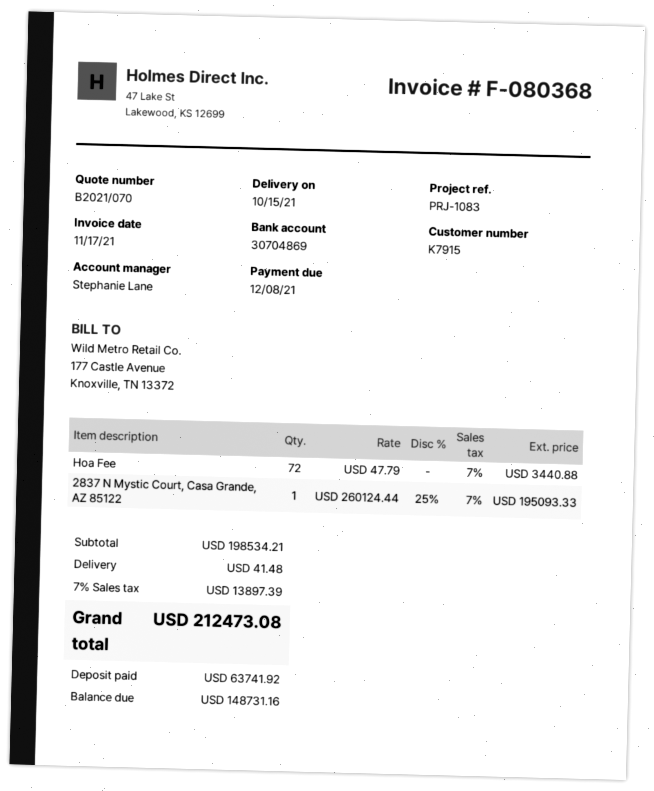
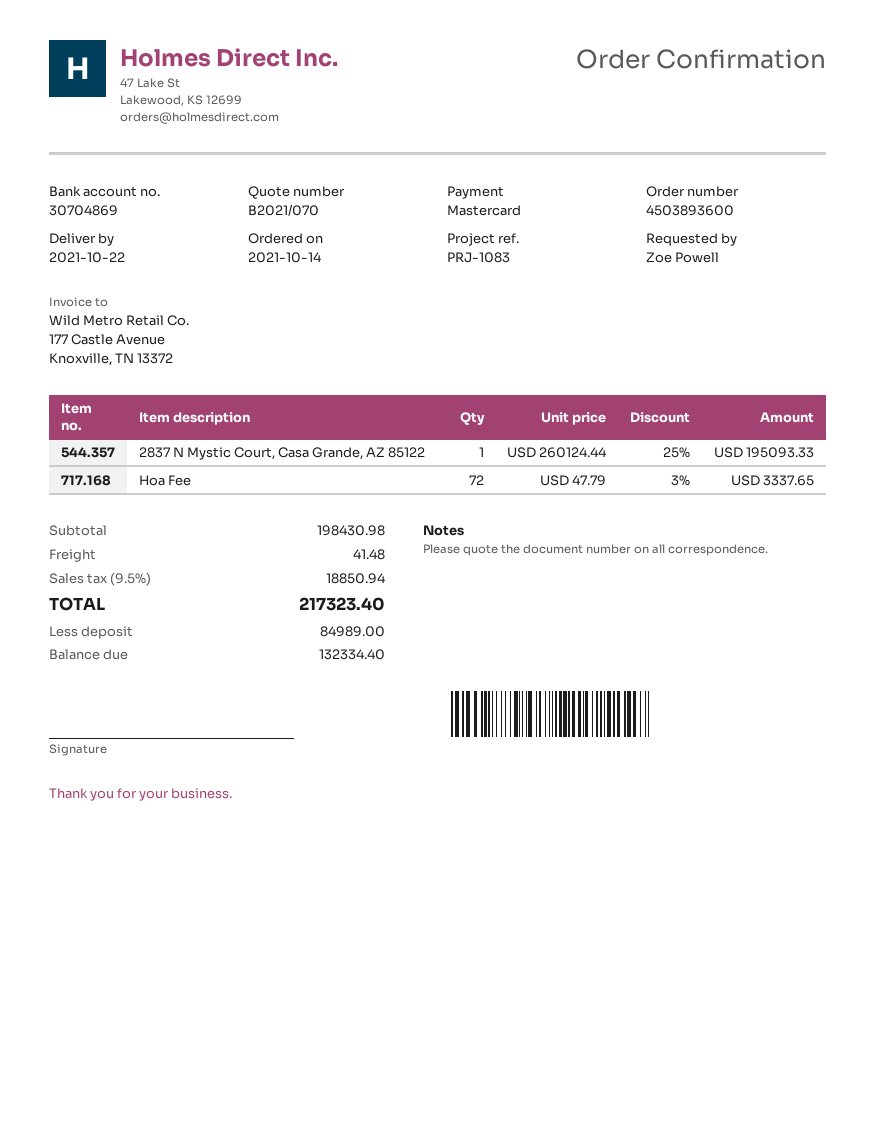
delivery date: 2021-10-15 -> 2021-10-22
Hoa Fee: 72 x 47.79 = 3440.88 -> 72 x 47.79 - 3% = 3337.65
subtotal: 198534.21 -> 198430.98
tax: 7% = 13897.39 -> 9.5% = 18850.94
total: 212473.08 -> 217323.40
deposit: 63741.92 -> 84989.00
balance: 148731.16 -> 132334.40

